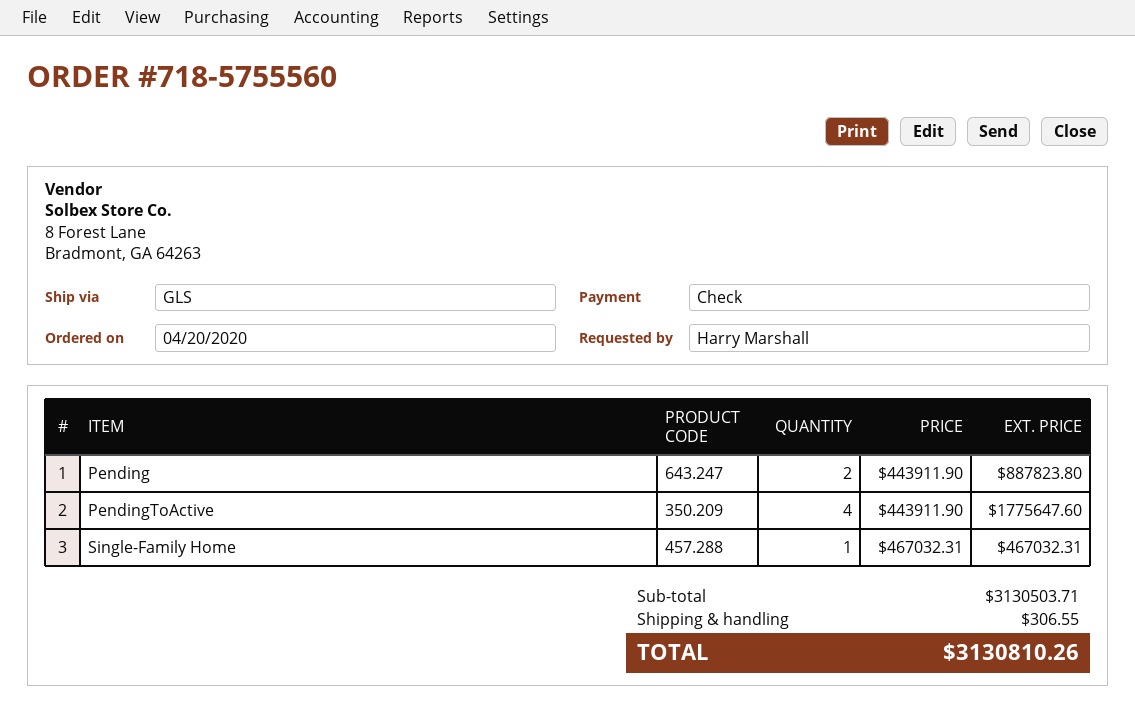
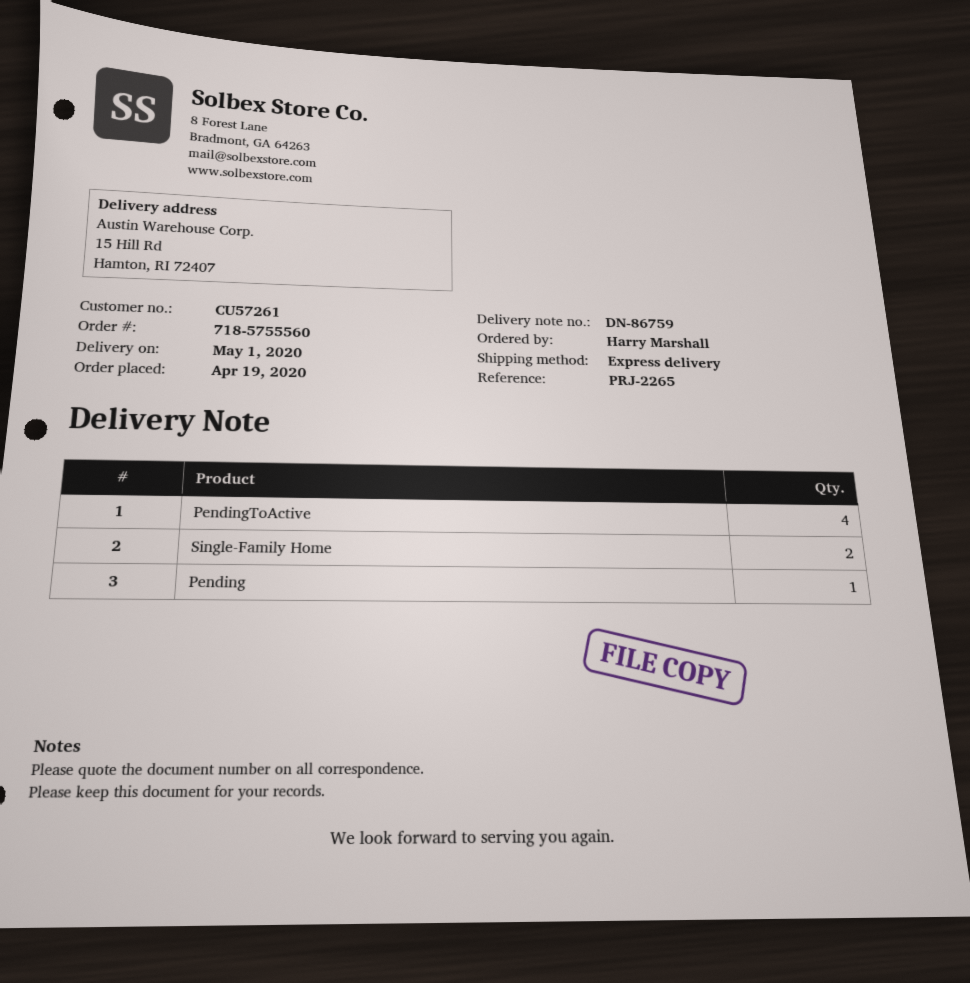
order date: 2020-04-20 -> 2020-04-19
shipping method: GLS -> express
Pending: 2 -> 1
Single-Family Home: 1 -> 2

